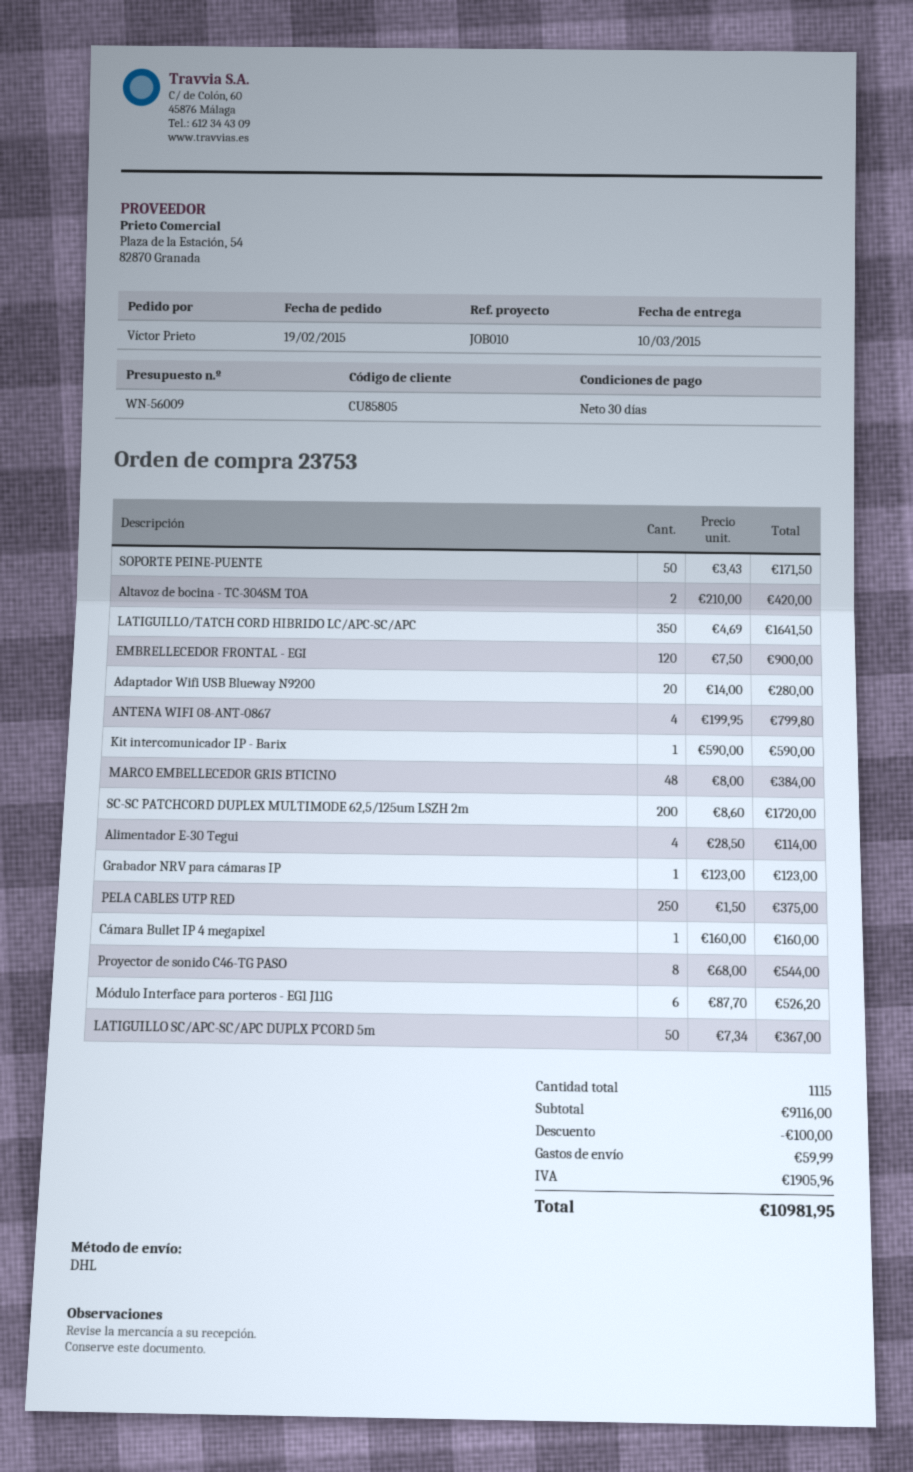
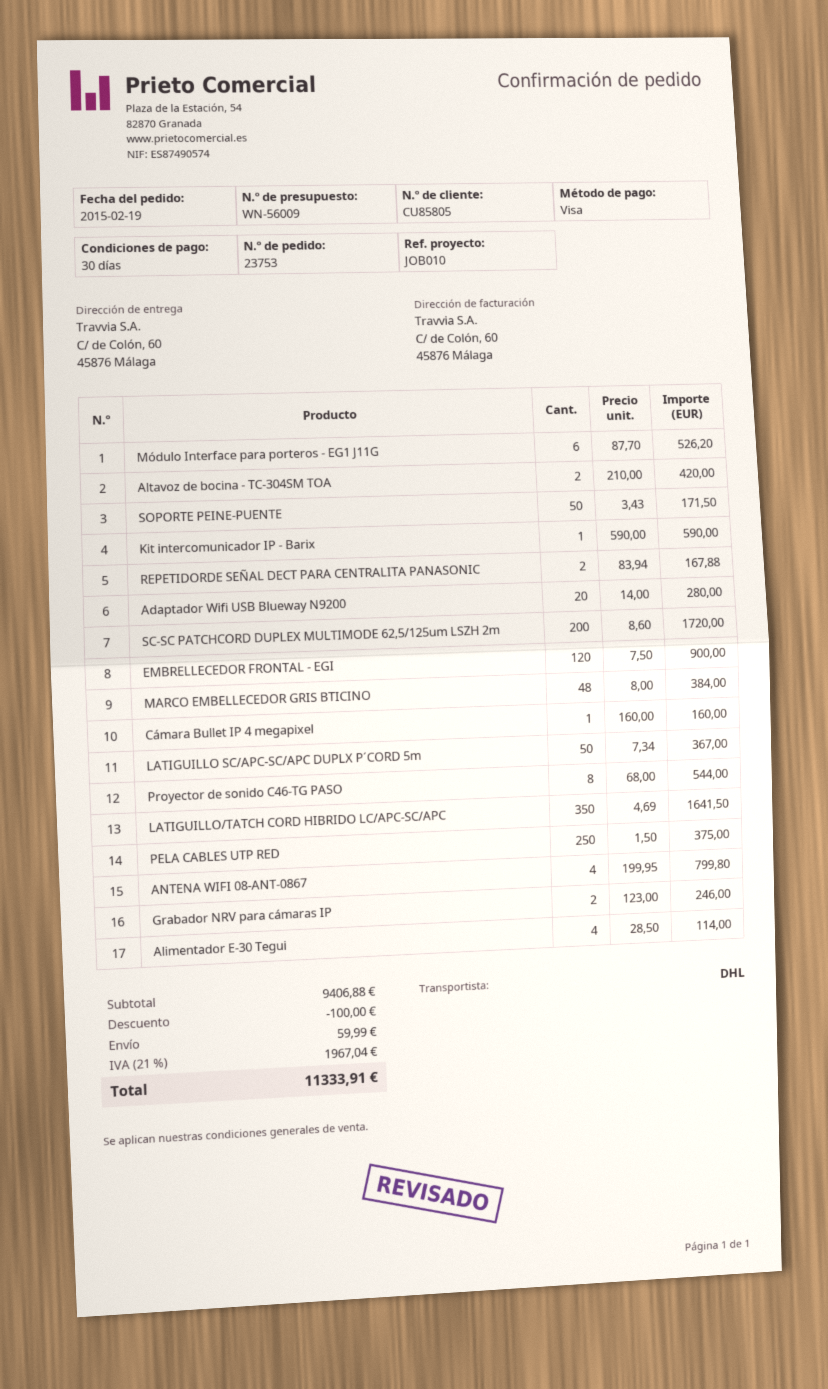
Grabador NRV para cámaras IP: 1 x 123.00 = 123.00 -> 2 x 123.00 = 246.00
REPETIDORDE SEÑAL DECT PARA CENTRALITA PANASONIC: none -> 2 x 83.94 = 167.88
subtotal: 9116.00 -> 9406.88
tax: 1905.96 -> 1967.04
total: 10981.95 -> 11333.91

